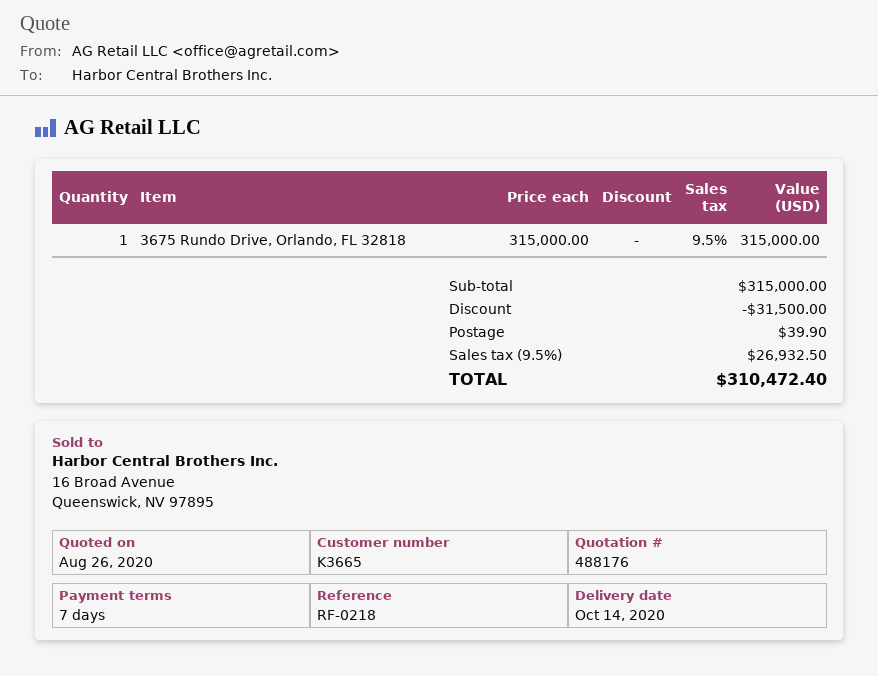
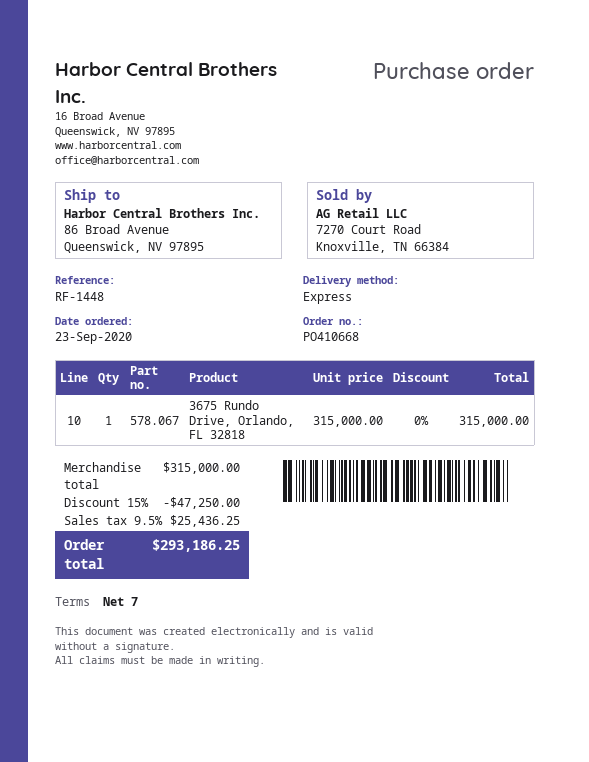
reference: RF-0218 -> RF-1448
discount: 31500.00 -> 47250.00
shipping: 39.90 -> none
tax: 9.5% = 26932.50 -> 9.5% = 25436.25
total: 310472.40 -> 293186.25

